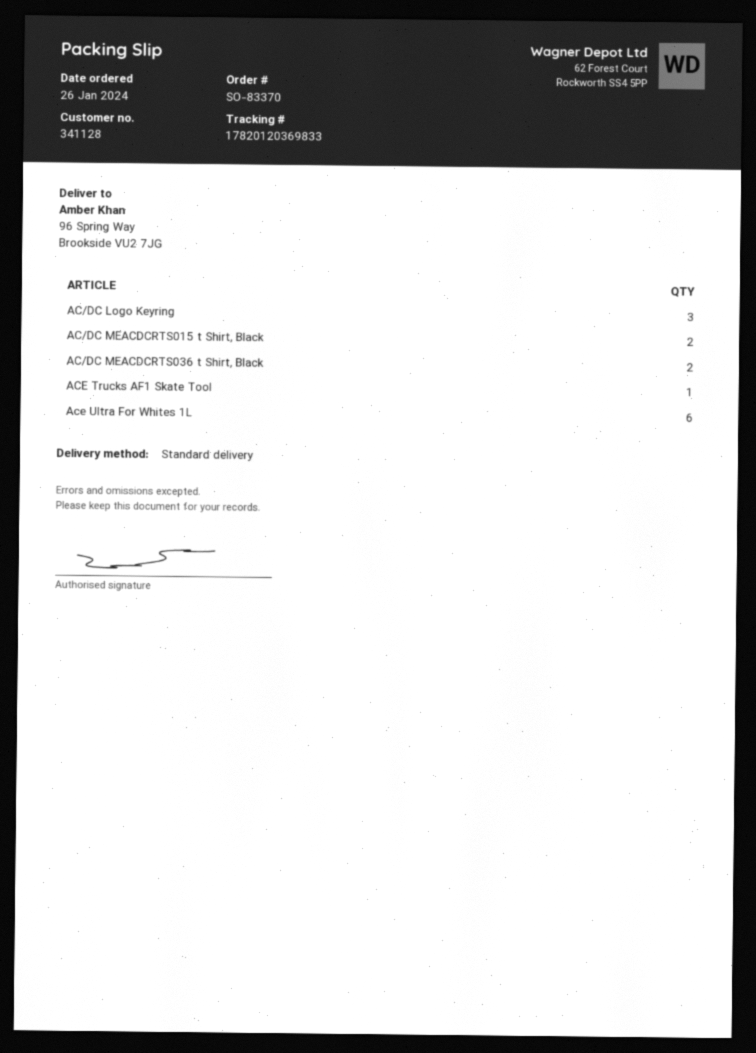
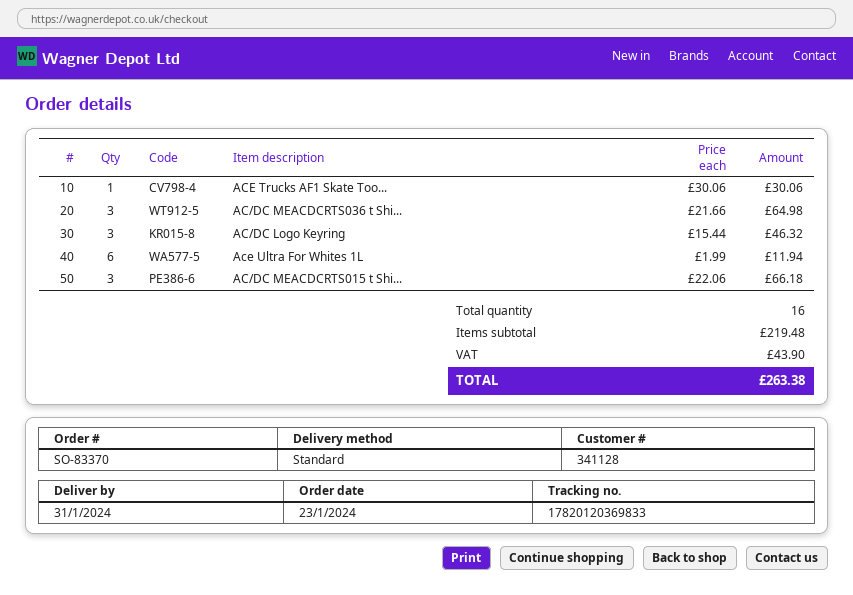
order date: 2024-01-26 -> 2024-01-23
AC/DC MEACDCRTS015 t Shirt, Black: 2 -> 3
AC/DC MEACDCRTS036 t Shirt, Black: 2 -> 3

